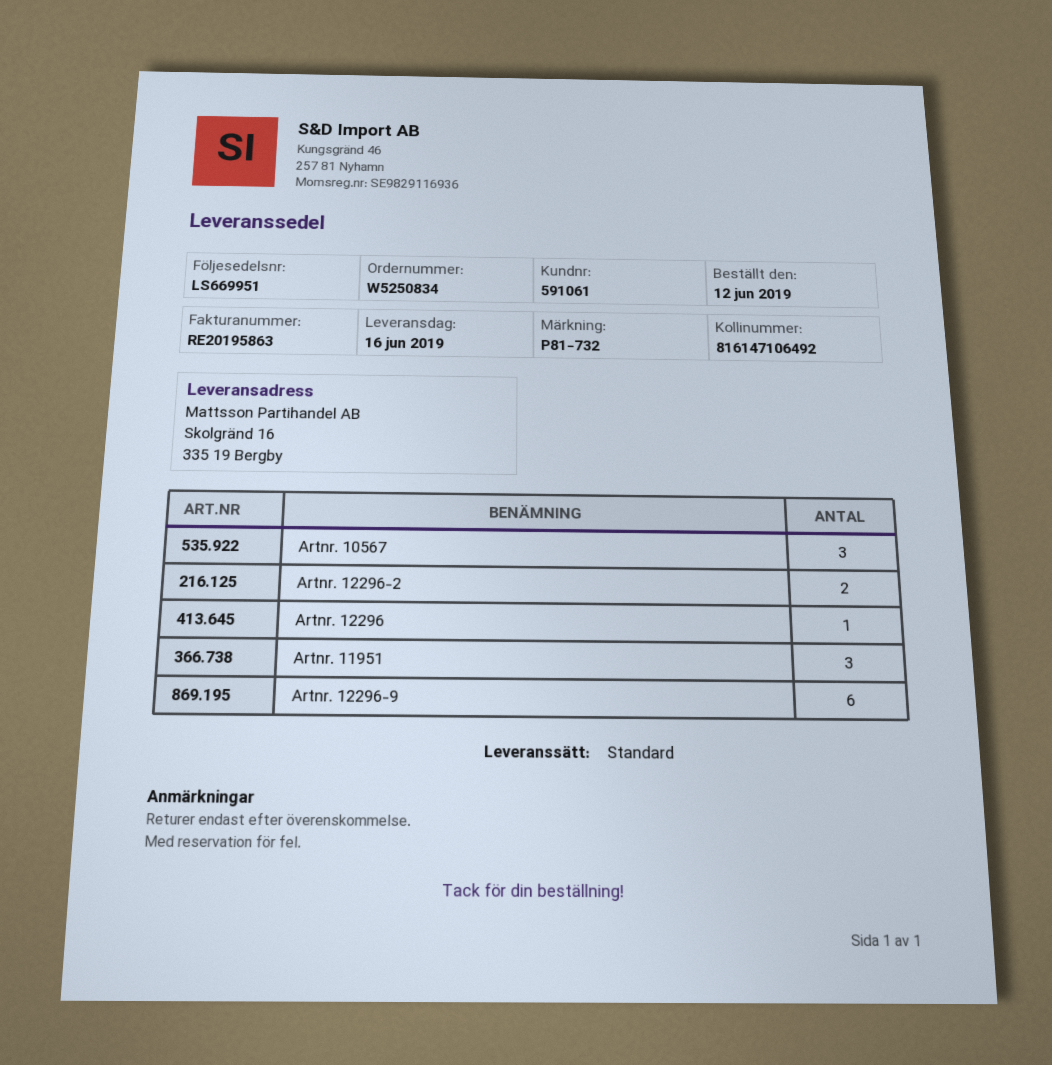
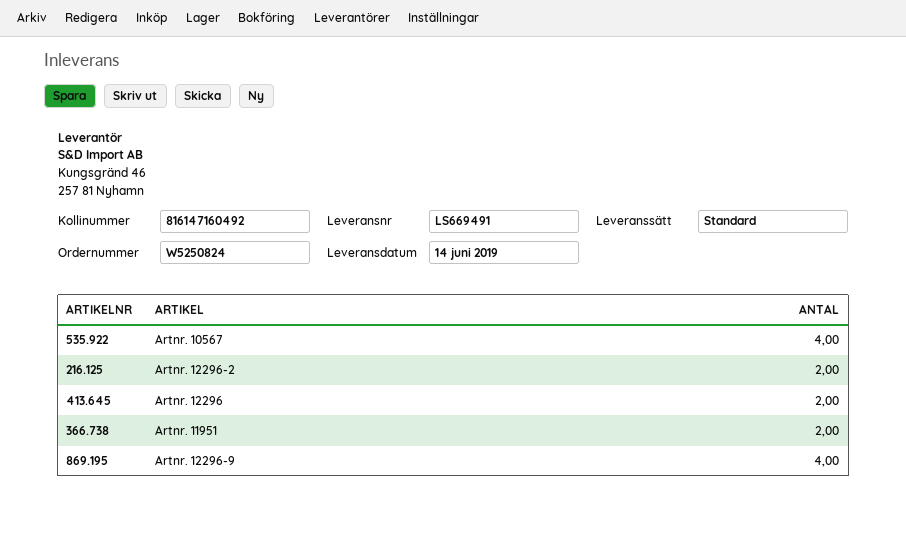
order number: W5250834 -> W5250824
delivery note number: LS669951 -> LS669491
delivery date: 2019-06-16 -> 2019-06-14
tracking number: 816147106492 -> 816147160492
Artnr. 10567: 3 -> 4
Artnr. 12296: 1 -> 2
Artnr. 11951: 3 -> 2
Artnr. 12296-9: 6 -> 4

